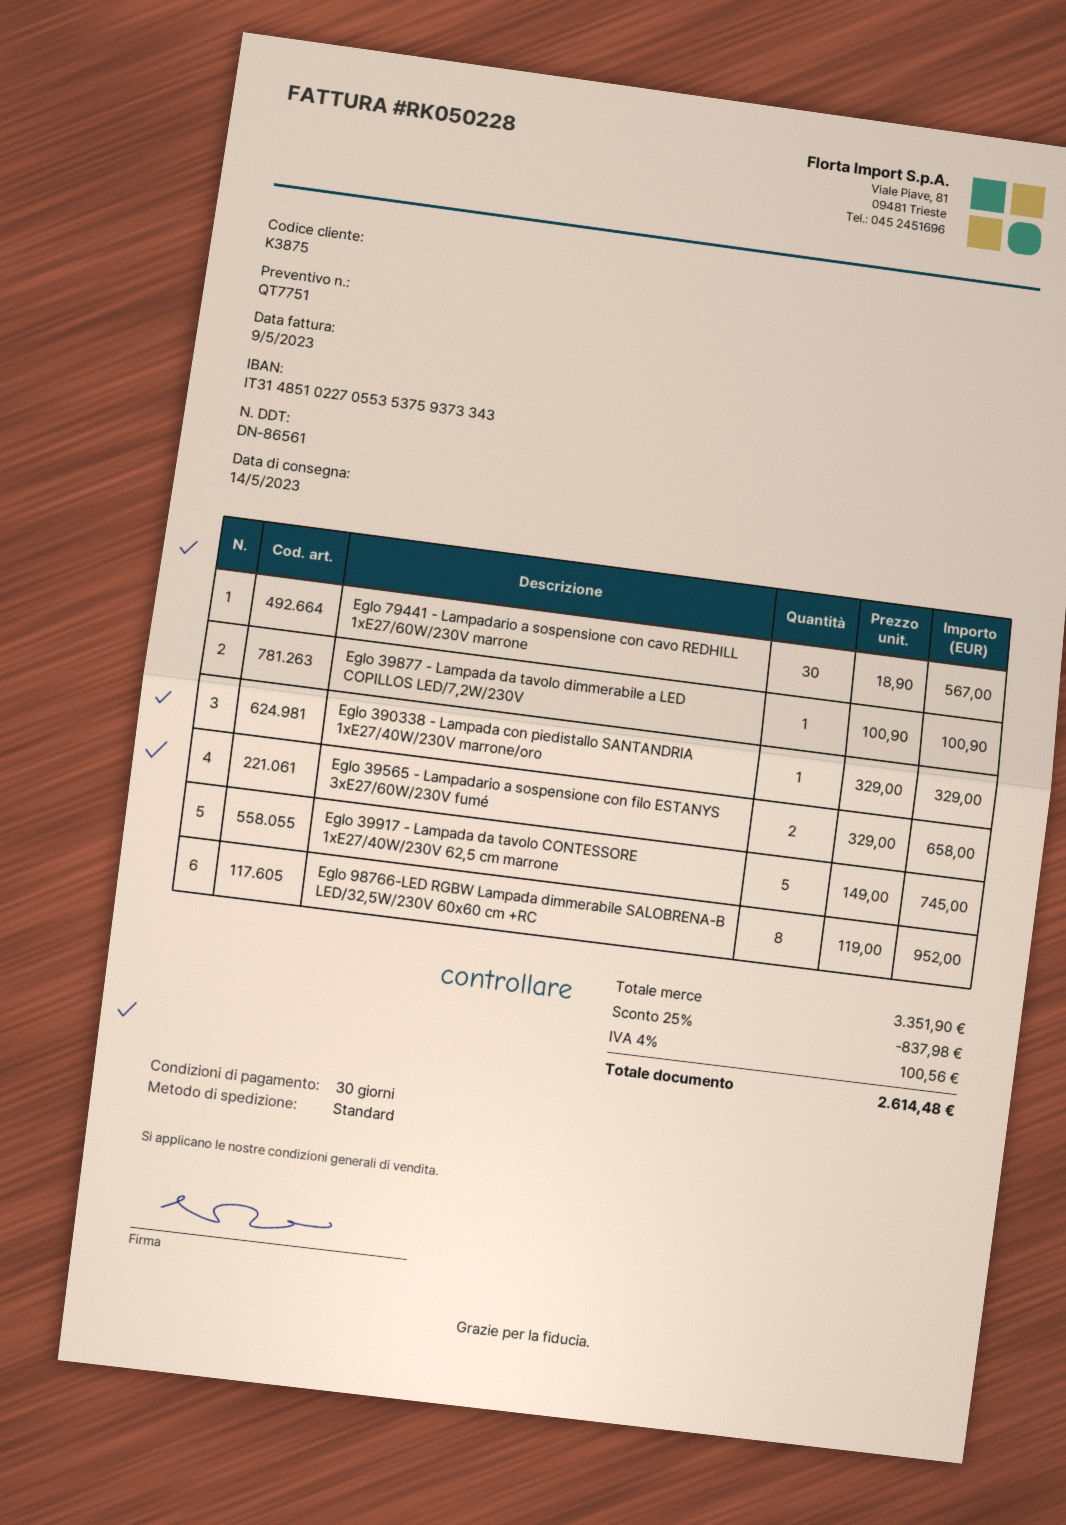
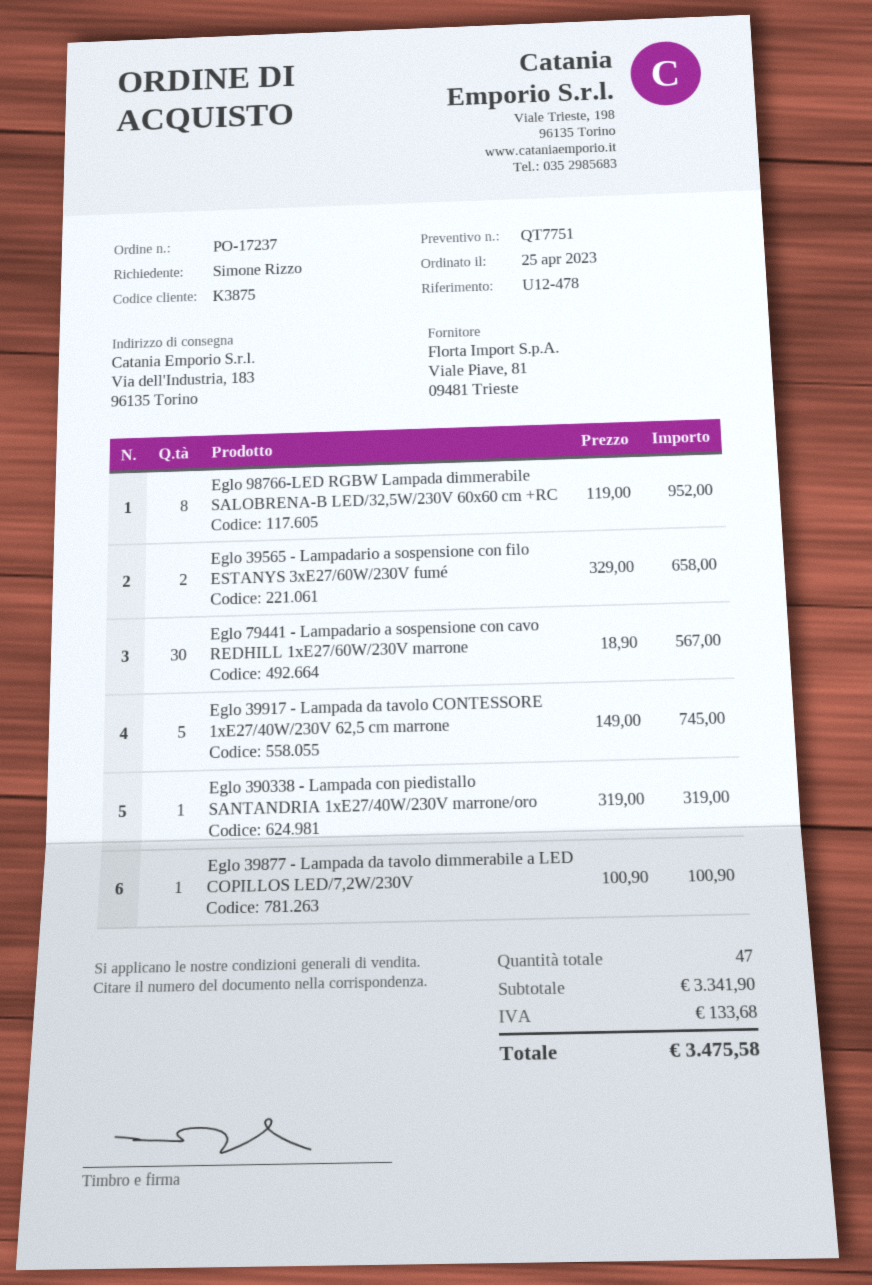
Eglo 390338 - Lampada con piedistallo SANTANDRIA 1xE27/40W/230V marrone/oro: 1 x 329.00 = 329.00 -> 1 x 319.00 = 319.00
subtotal: 3351.90 -> 3341.90
discount: 25% = 837.98 -> none
tax: 100.56 -> 133.68
total: 2614.48 -> 3475.58

